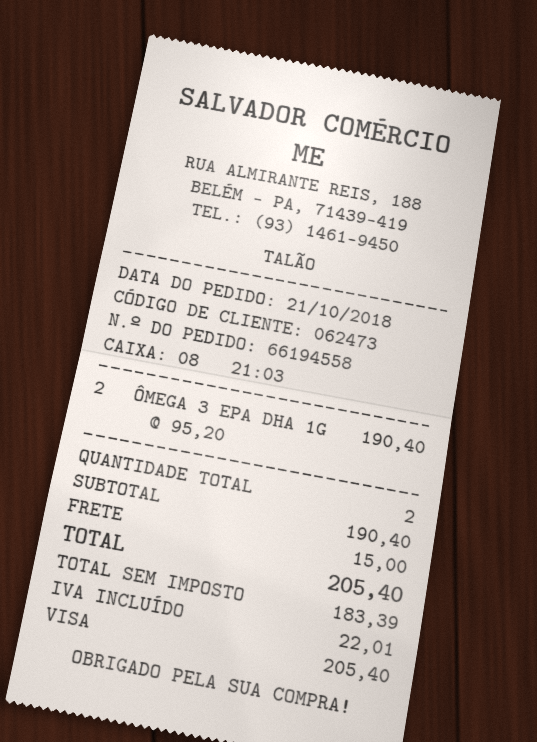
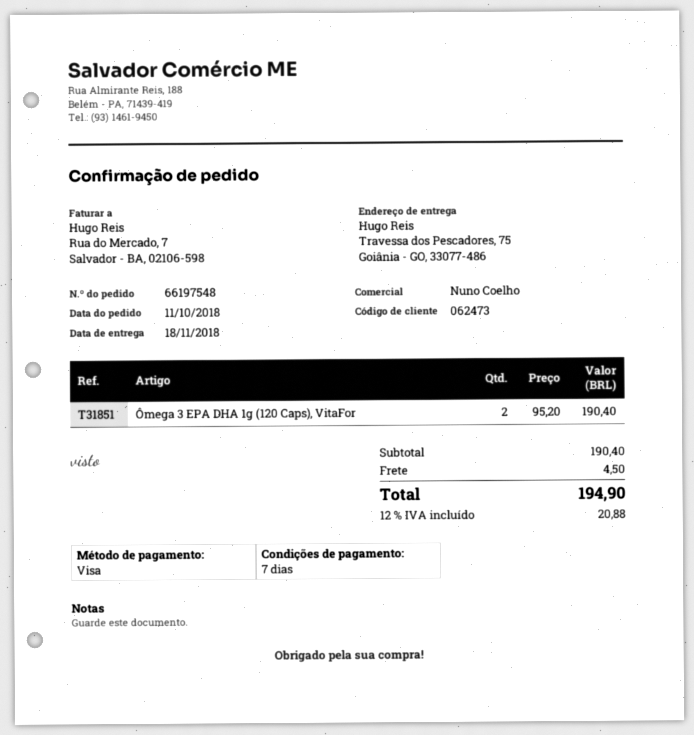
order number: 66194558 -> 66197548
order date: 2018-10-21 -> 2018-10-11
shipping: 15.00 -> 4.50
tax: 22.01 -> 20.88
total: 205.40 -> 194.90

